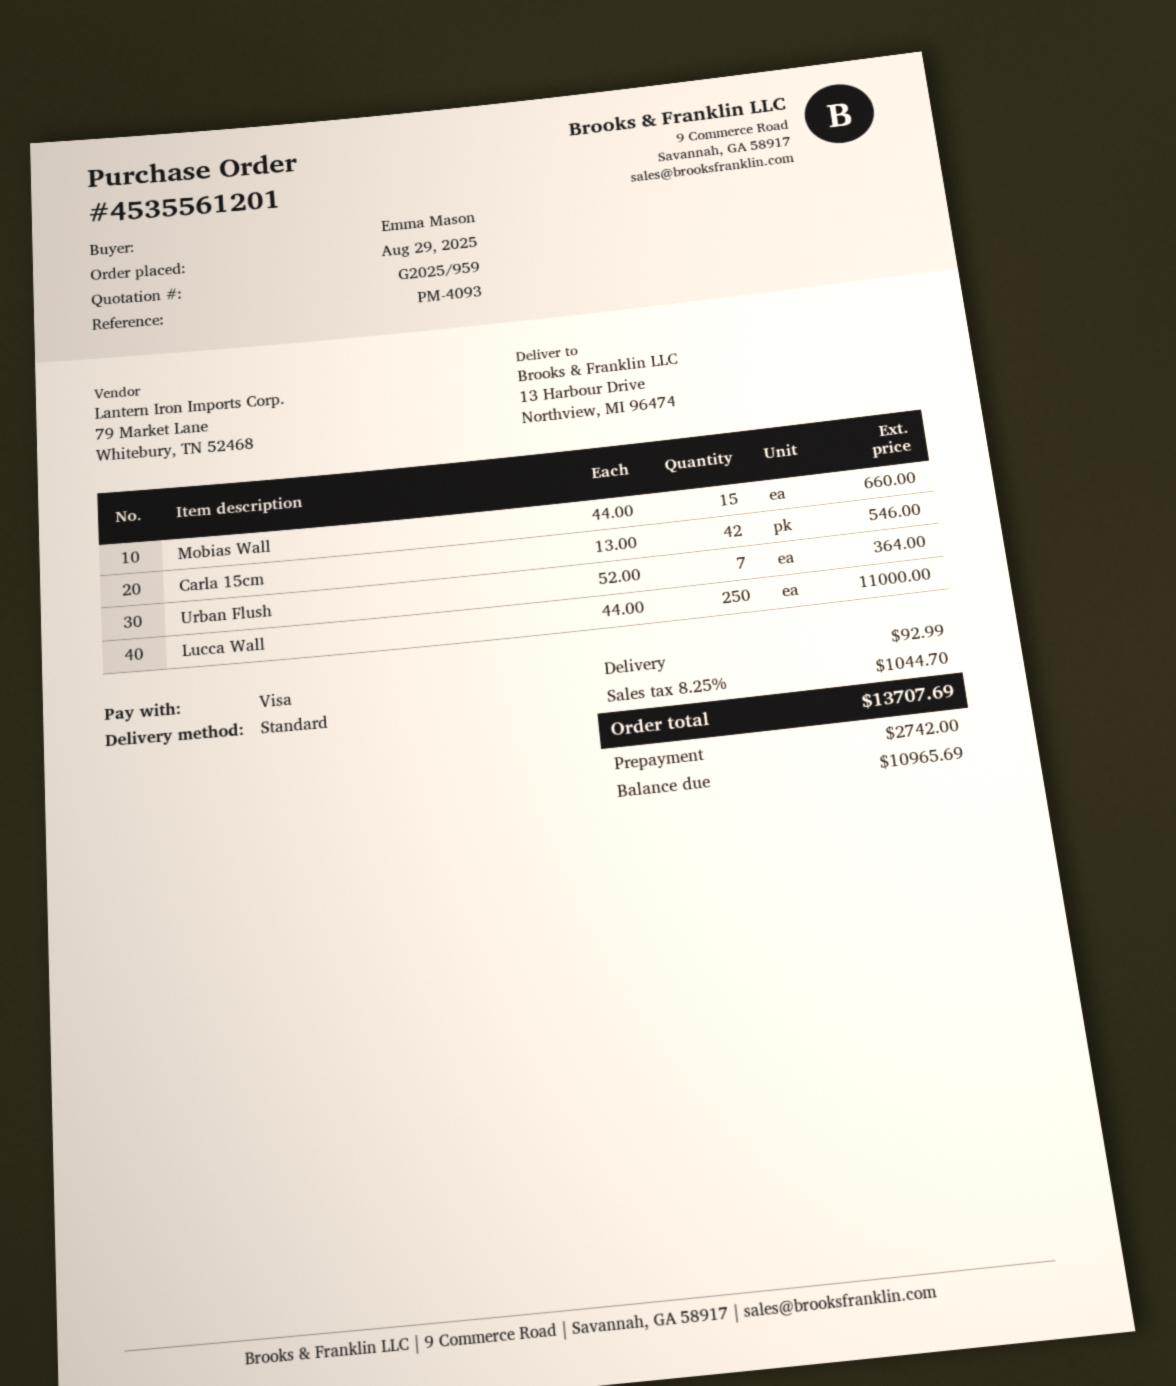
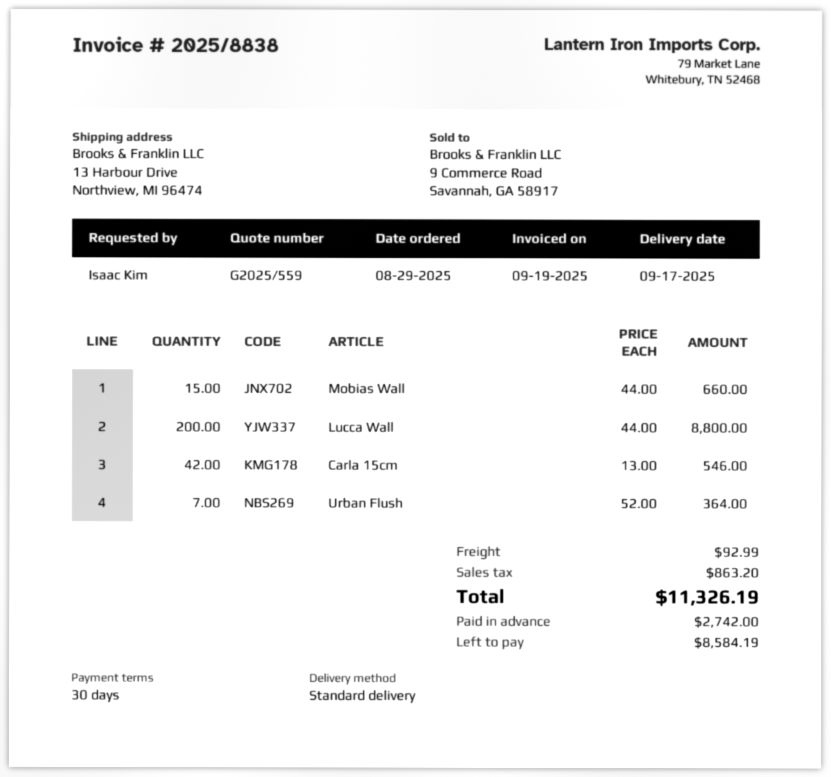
quote number: G2025/959 -> G2025/559
ordered by: Emma Mason -> Isaac Kim
Lucca Wall: 250 x 44.00 = 11000.00 -> 200 x 44.00 = 8800.00
tax: 1044.70 -> 863.20
total: 13707.69 -> 11326.19
balance: 10965.69 -> 8584.19

